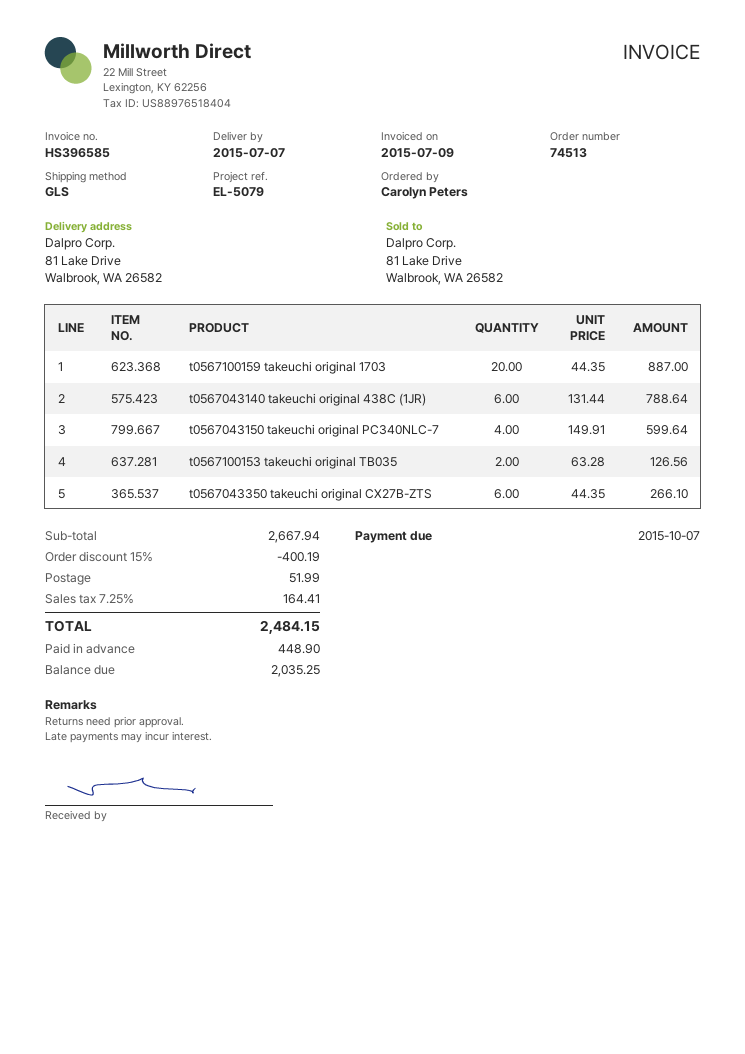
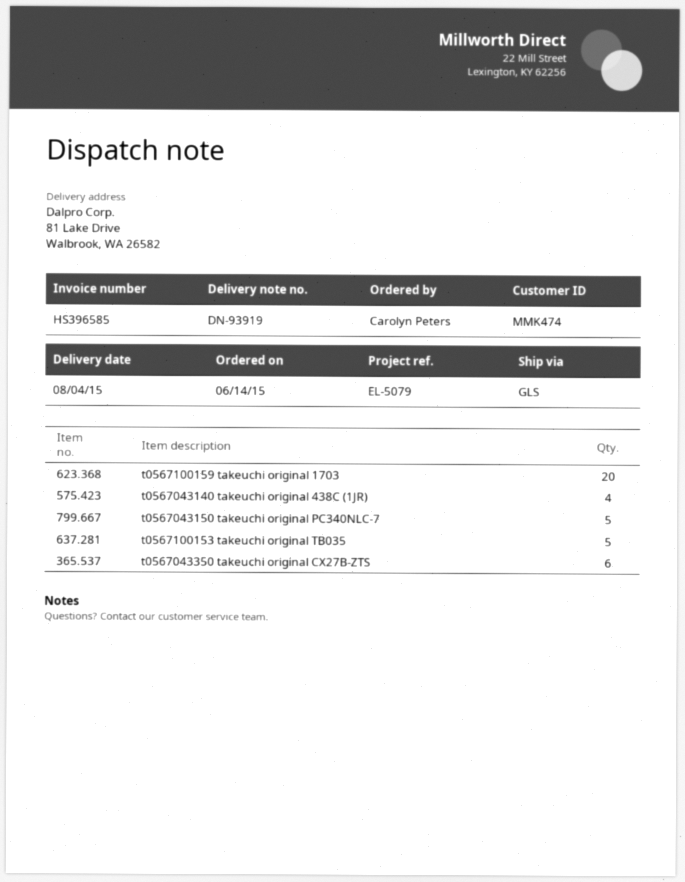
delivery date: 2015-07-07 -> 2015-08-04
t0567043140 takeuchi original 438C (1JR): 6 -> 4
t0567043150 takeuchi original PC340NLC-7: 4 -> 5
t0567100153 takeuchi original TB035: 2 -> 5

